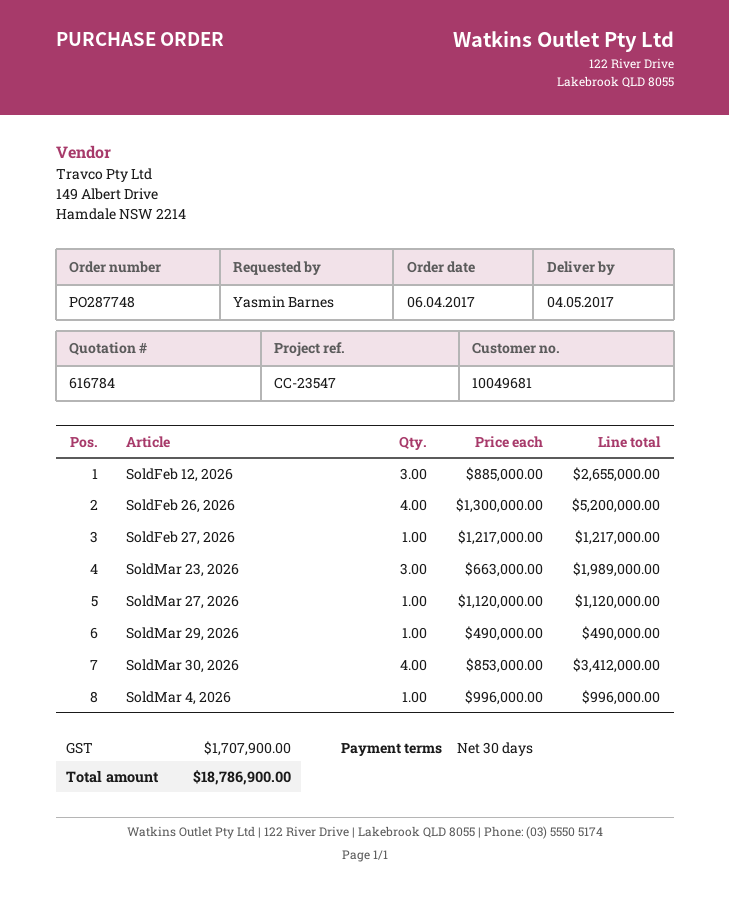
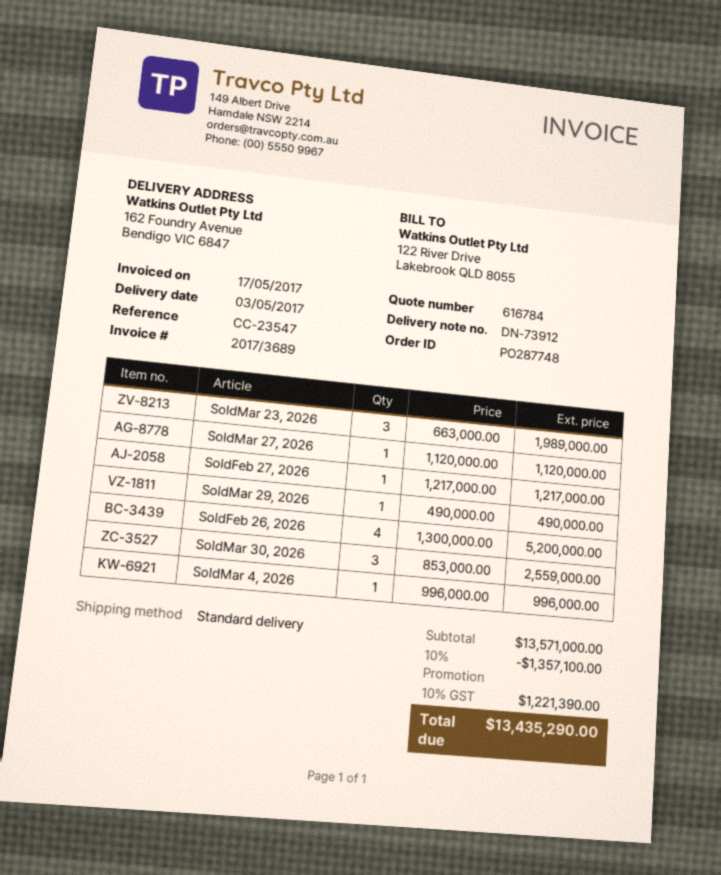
delivery date: 2017-05-04 -> 2017-05-03
SoldFeb 12, 2026: 3 x 885000.00 = 2655000.00 -> none
SoldMar 30, 2026: 4 x 853000.00 = 3412000.00 -> 3 x 853000.00 = 2559000.00
discount: none -> 10% = 1357100.00
tax: 1707900.00 -> 1221390.00
total: 18786900.00 -> 13435290.00

